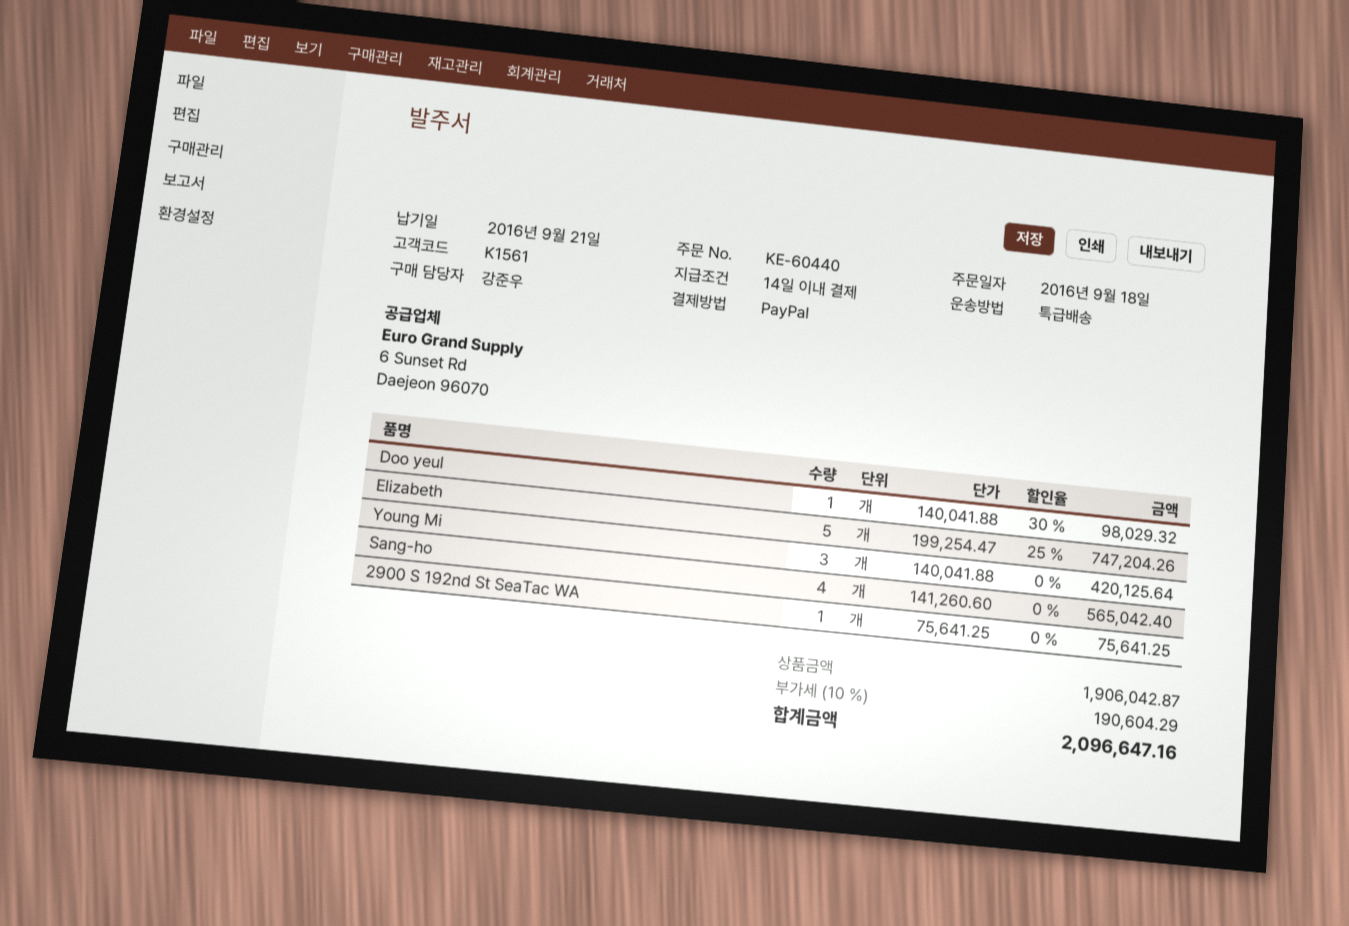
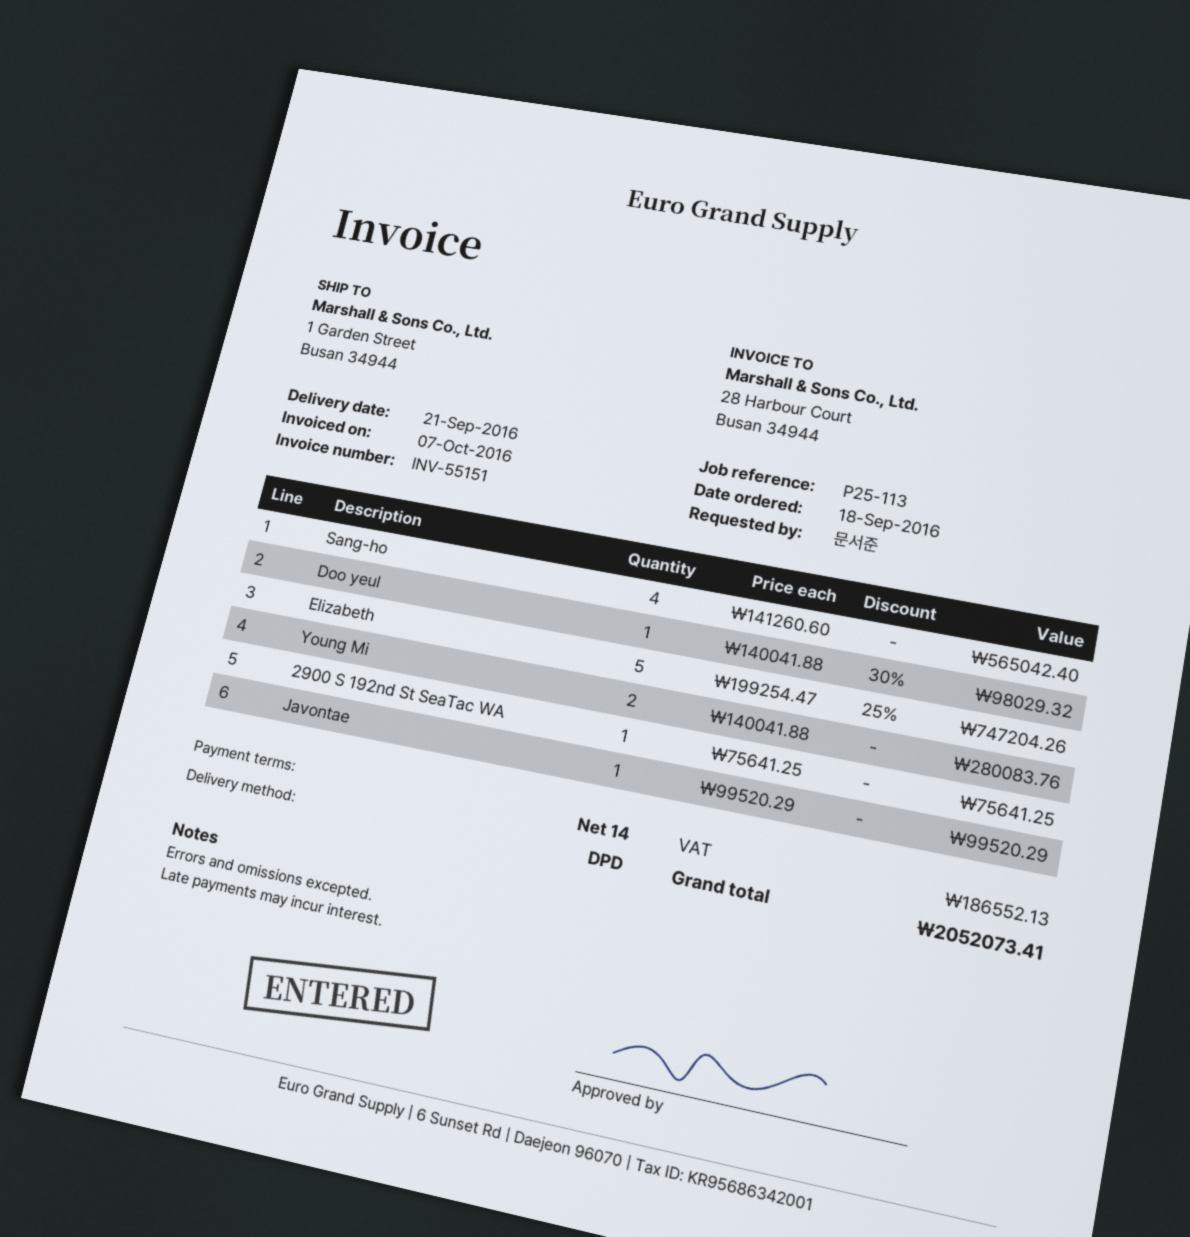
ordered by: 강준우 -> 문서준
shipping method: express -> DPD
Young Mi: 3 x 140041.88 = 420125.64 -> 2 x 140041.88 = 280083.76
Javontae: none -> 1 x 99520.29 = 99520.29
tax: 190604.29 -> 186552.13
total: 2096647.16 -> 2052073.41

